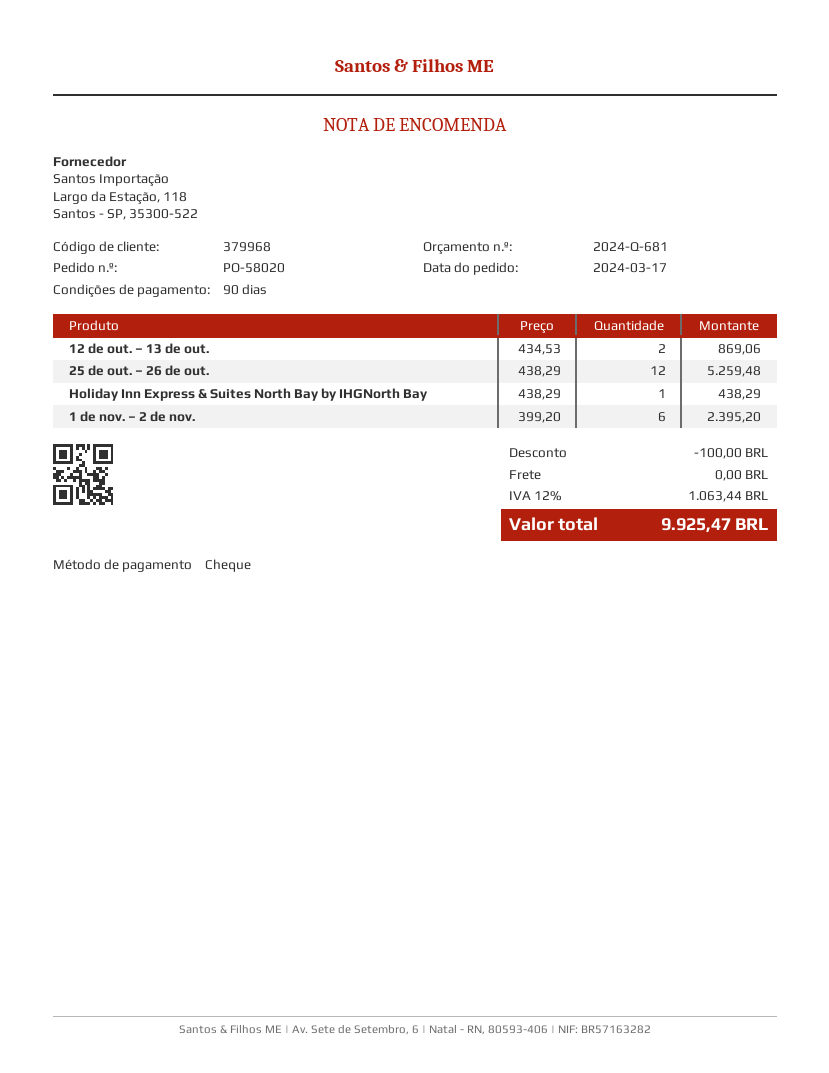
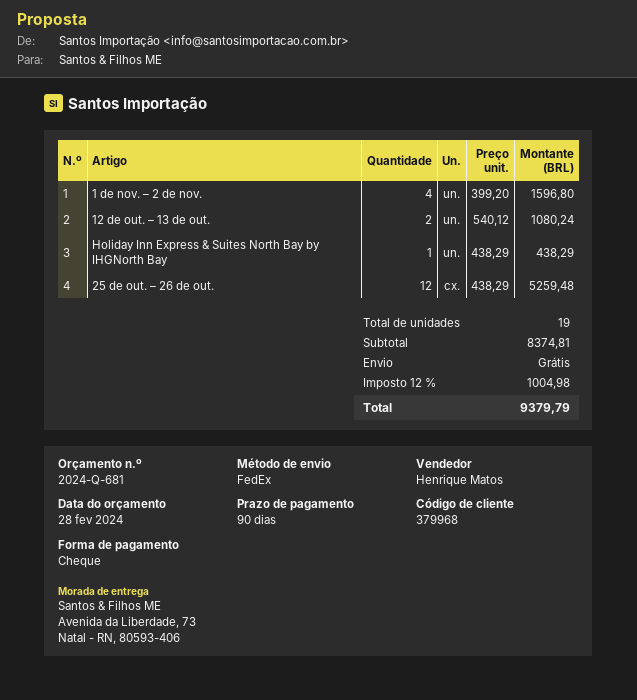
12 de out. – 13 de out.: 2 x 434.53 = 869.06 -> 2 x 540.12 = 1080.24
1 de nov. – 2 de nov.: 6 x 399.20 = 2395.20 -> 4 x 399.20 = 1596.80
discount: 100.00 -> none
tax: 12% = 1063.44 -> 12% = 1004.98
total: 9925.47 -> 9379.79

